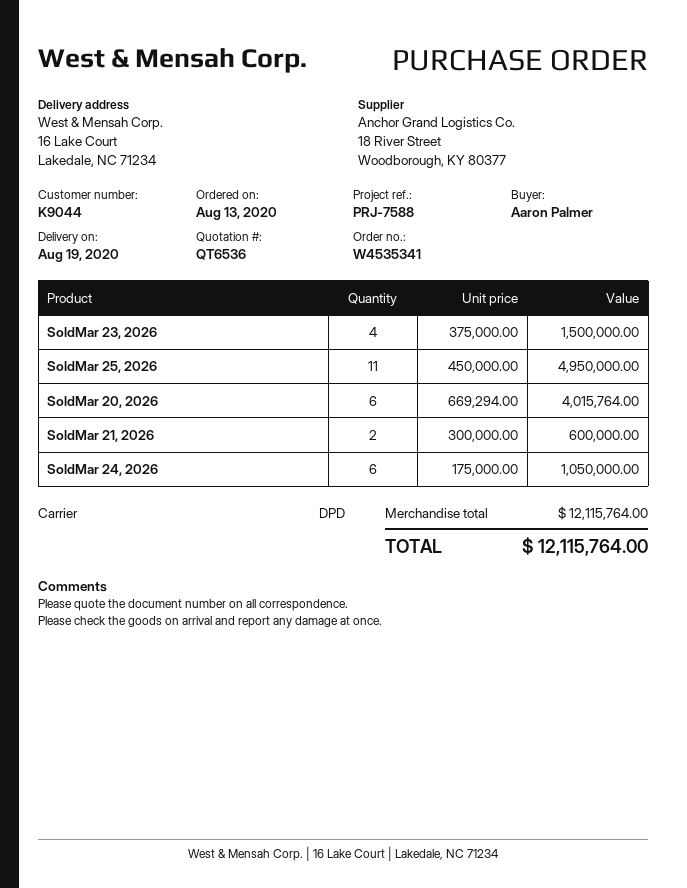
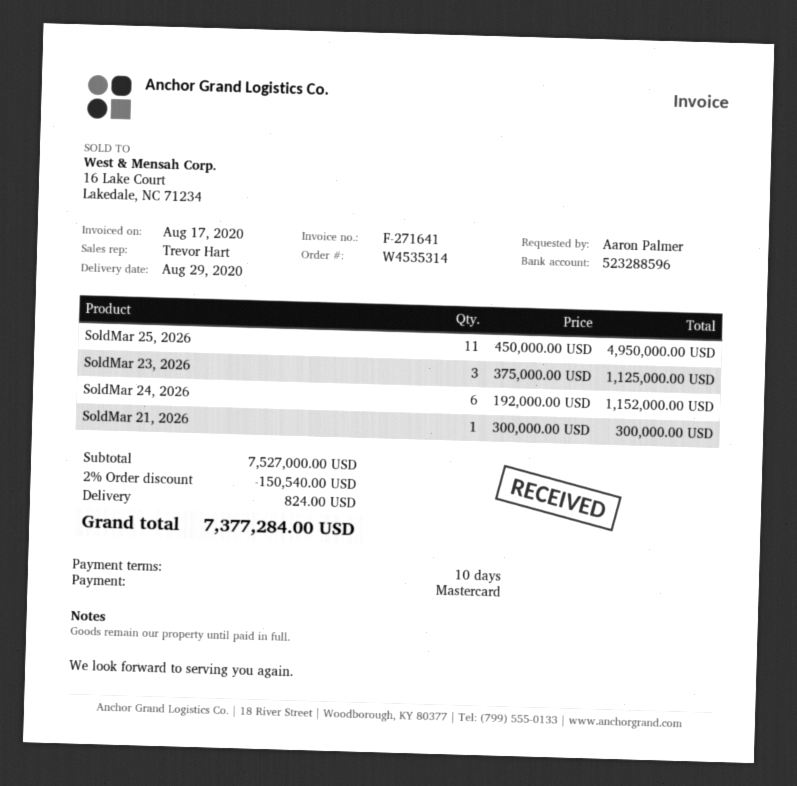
order number: W4535341 -> W4535314
delivery date: 2020-08-19 -> 2020-08-29
SoldMar 23, 2026: 4 x 375000.00 = 1500000.00 -> 3 x 375000.00 = 1125000.00
SoldMar 20, 2026: 6 x 669294.00 = 4015764.00 -> none
SoldMar 21, 2026: 2 x 300000.00 = 600000.00 -> 1 x 300000.00 = 300000.00
SoldMar 24, 2026: 6 x 175000.00 = 1050000.00 -> 6 x 192000.00 = 1152000.00
subtotal: 12115764.00 -> 7527000.00
discount: none -> 2% = 150540.00
shipping: none -> 824.00
total: 12115764.00 -> 7377284.00

